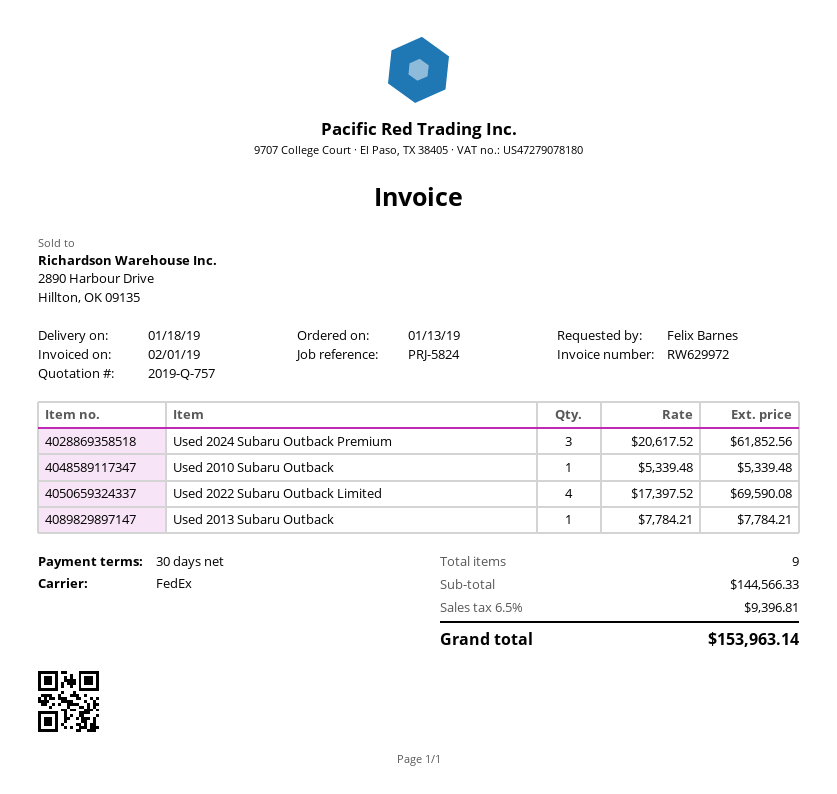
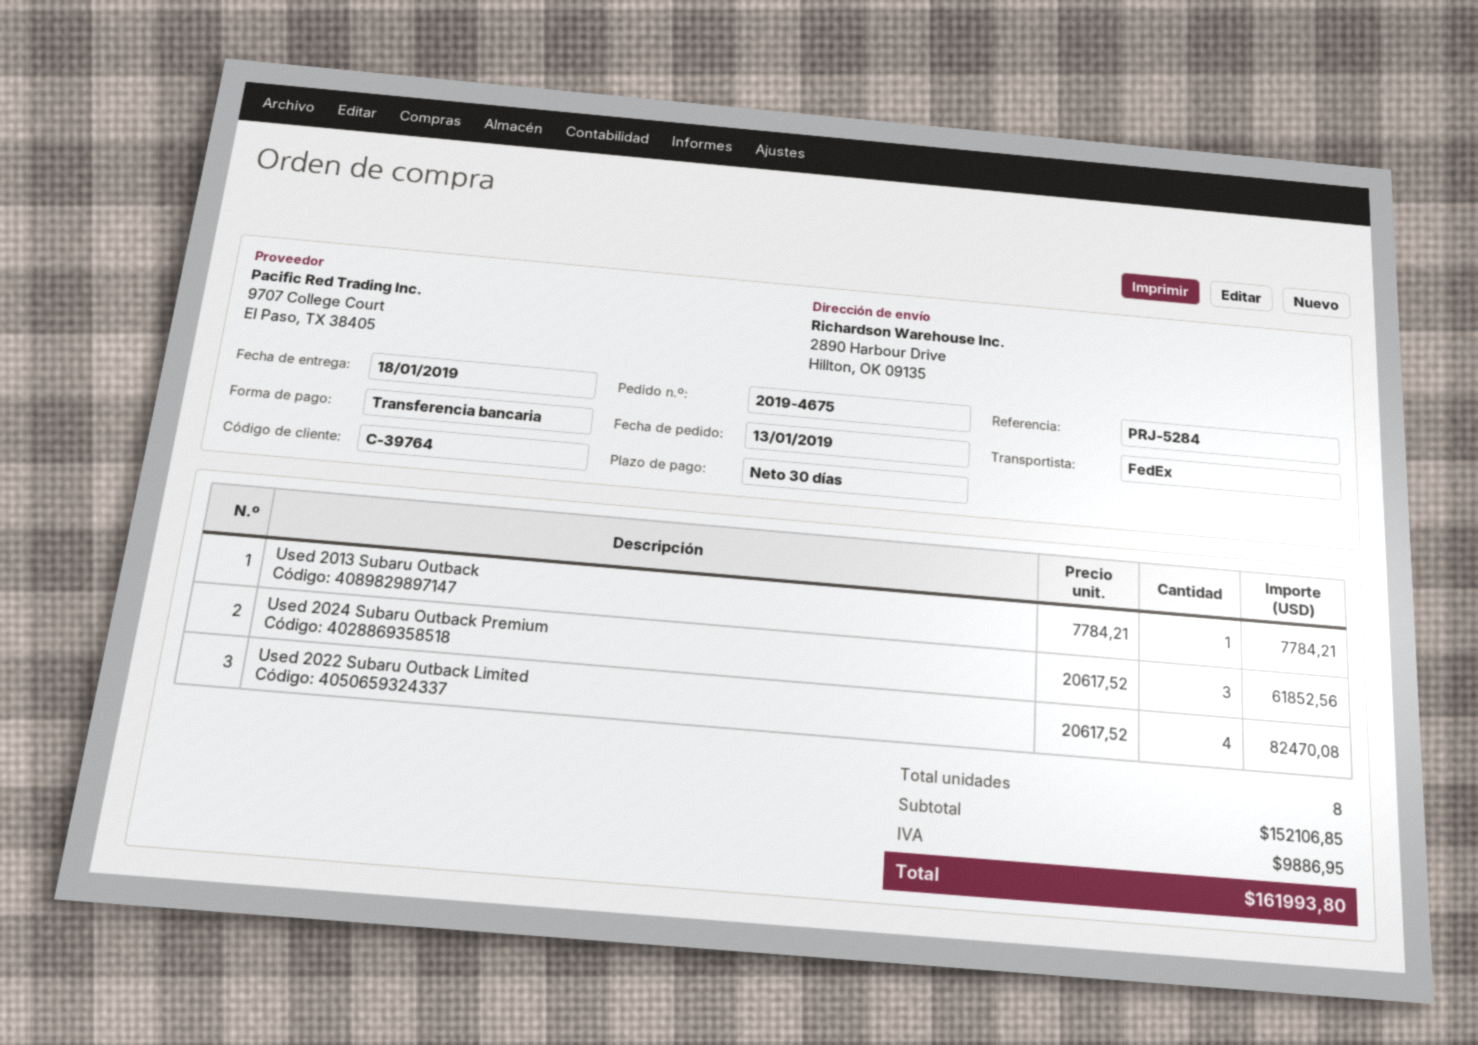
reference: PRJ-5824 -> PRJ-5284
Used 2010 Subaru Outback: 1 x 5339.48 = 5339.48 -> none
Used 2022 Subaru Outback Limited: 4 x 17397.52 = 69590.08 -> 4 x 20617.52 = 82470.08
total quantity: 9 -> 8
subtotal: 144566.33 -> 152106.85
tax: 9396.81 -> 9886.95
total: 153963.14 -> 161993.80

